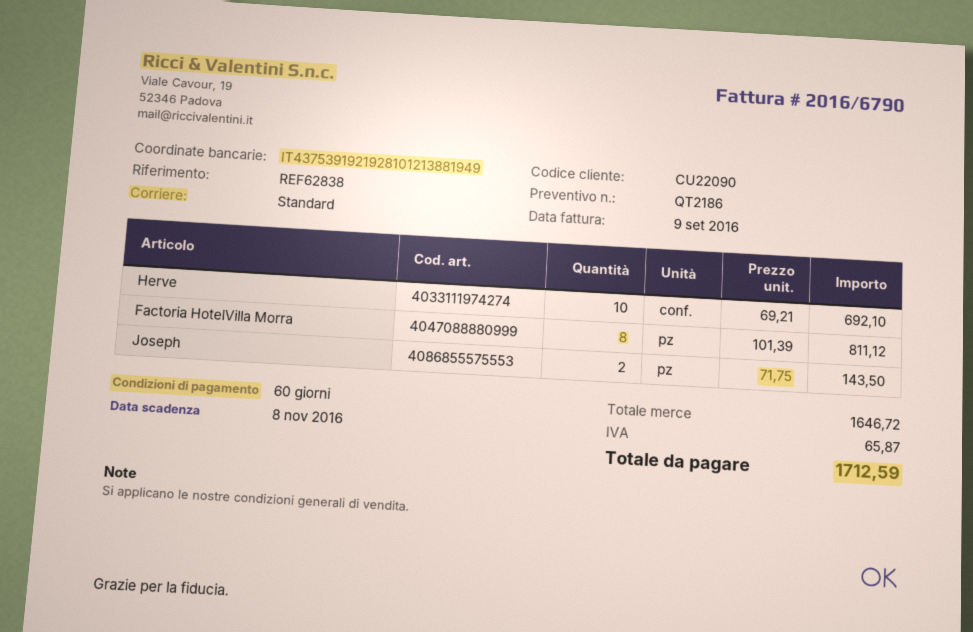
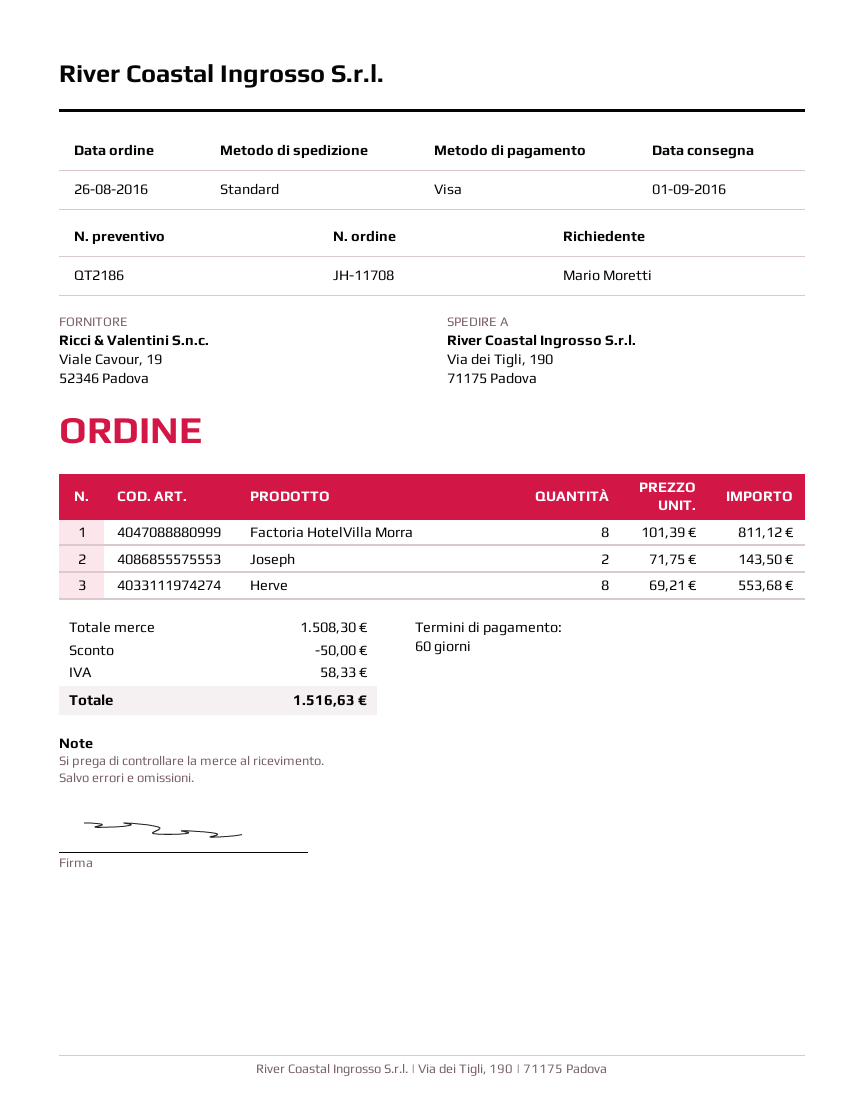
Herve: 10 x 69.21 = 692.10 -> 8 x 69.21 = 553.68
subtotal: 1646.72 -> 1508.30
discount: none -> 50.00
tax: 65.87 -> 58.33
total: 1712.59 -> 1516.63

